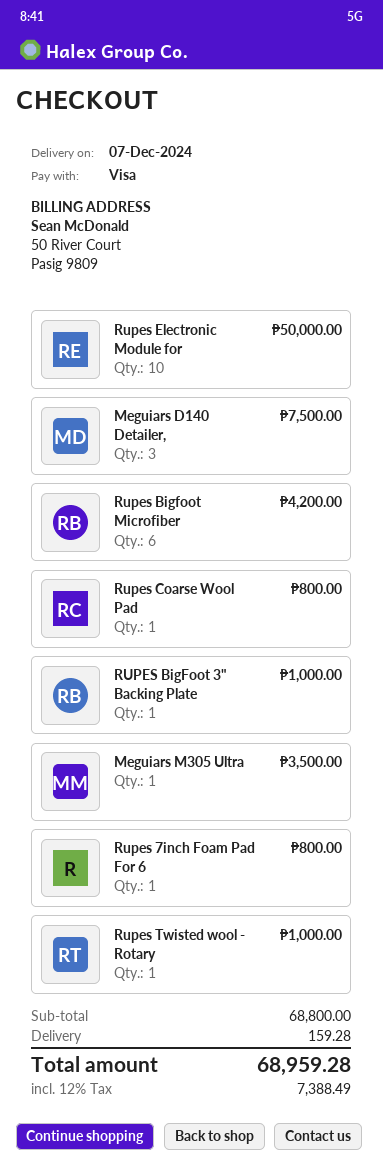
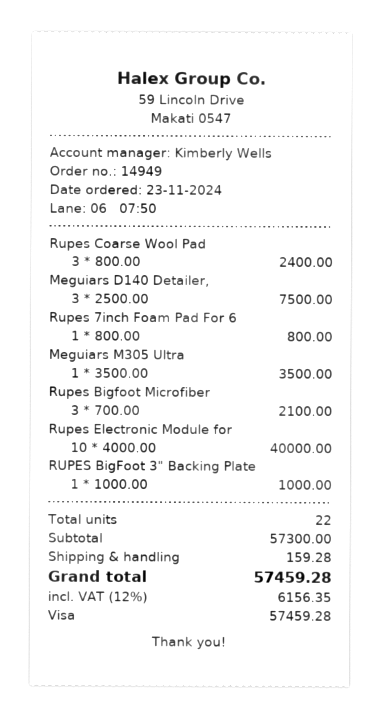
Rupes Electronic Module for: 10 for 50000.00 -> 10 for 40000.00
Rupes Bigfoot Microfiber: 6 for 4200.00 -> 3 for 2100.00
Rupes Coarse Wool Pad: 1 for 800.00 -> 3 for 2400.00
Rupes Twisted wool - Rotary: 1 for 1000.00 -> none
subtotal: 68800.00 -> 57300.00
tax: 12% = 7388.49 -> 12% = 6156.35
total: 68959.28 -> 57459.28

